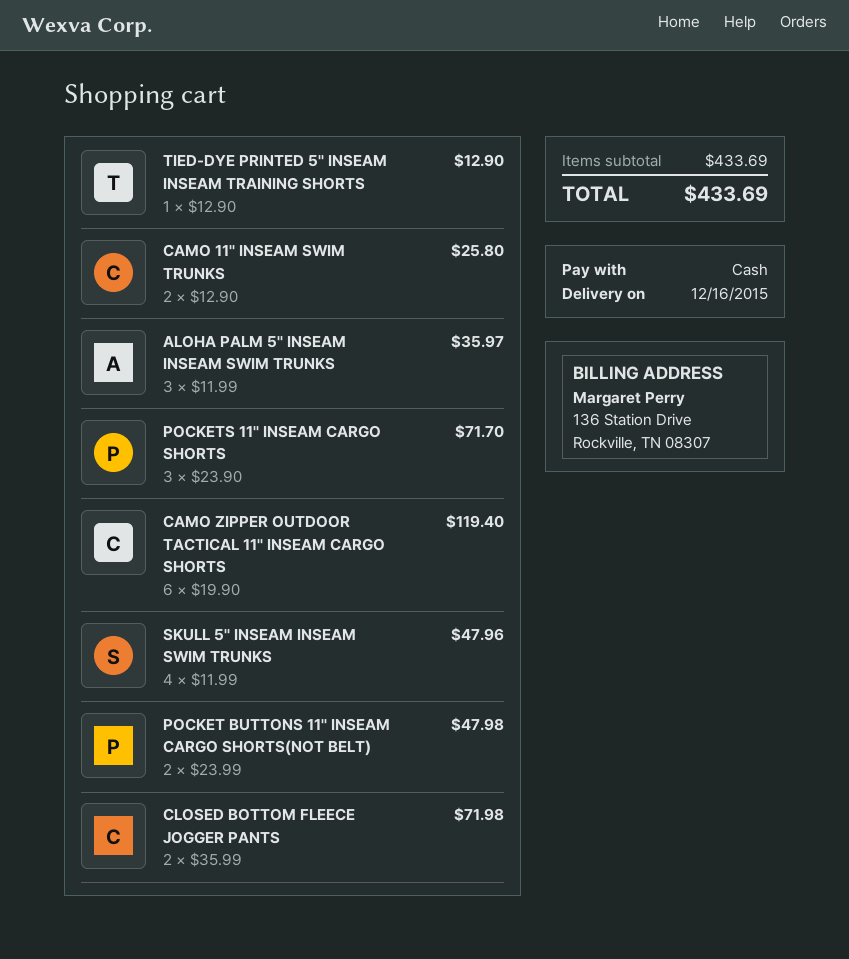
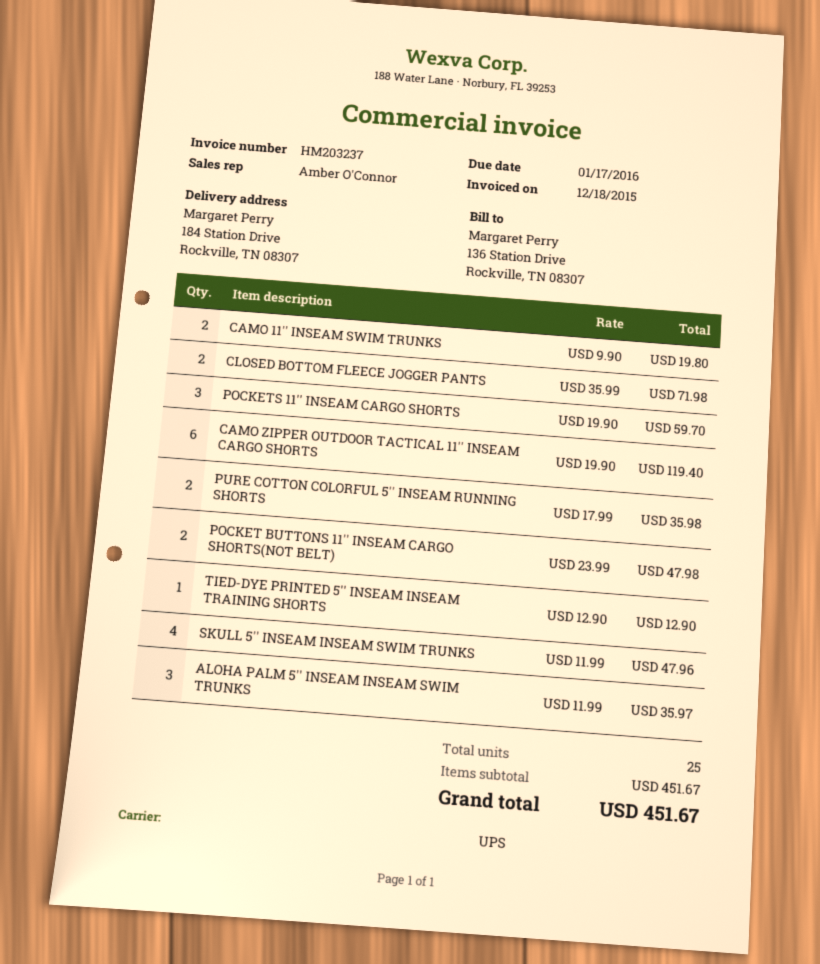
CAMO 11'' INSEAM SWIM TRUNKS: 2 x 12.90 = 25.80 -> 2 x 9.90 = 19.80
POCKETS 11'' INSEAM CARGO SHORTS: 3 x 23.90 = 71.70 -> 3 x 19.90 = 59.70
PURE COTTON COLORFUL 5'' INSEAM RUNNING SHORTS: none -> 2 x 17.99 = 35.98
subtotal: 433.69 -> 451.67
total: 433.69 -> 451.67

